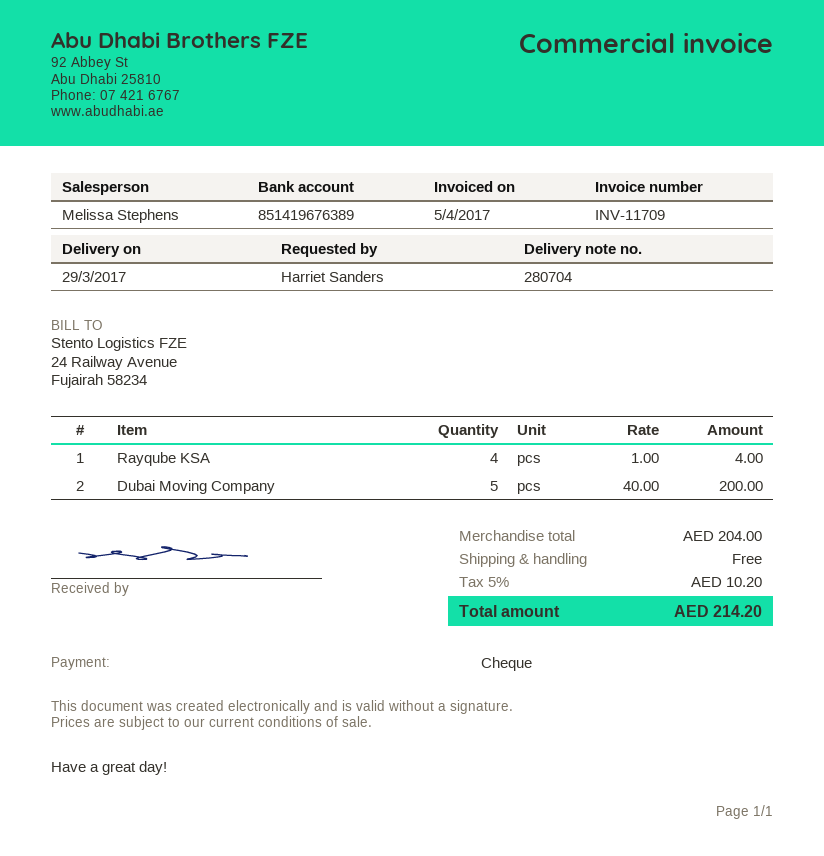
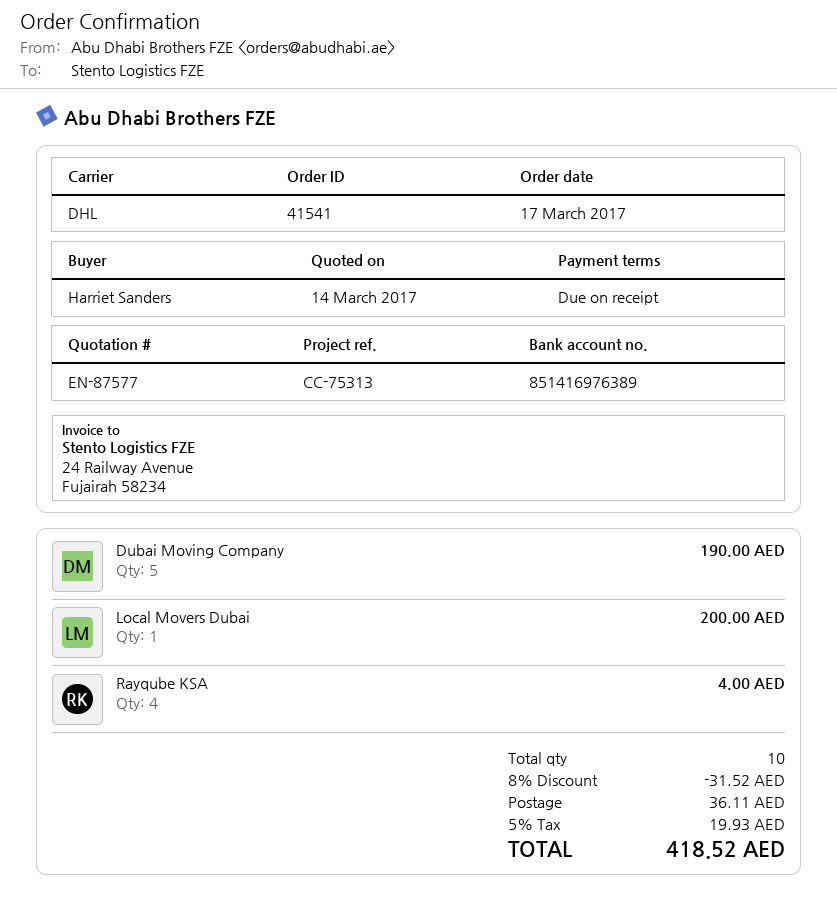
bank account: 851419676389 -> 851416976389
Dubai Moving Company: 5 for 200.00 -> 5 for 190.00
Local Movers Dubai: none -> 1 for 200.00
discount: none -> 8% = 31.52
shipping: 0.00 -> 36.11
tax: 5% = 10.20 -> 5% = 19.93
total: 214.20 -> 418.52

